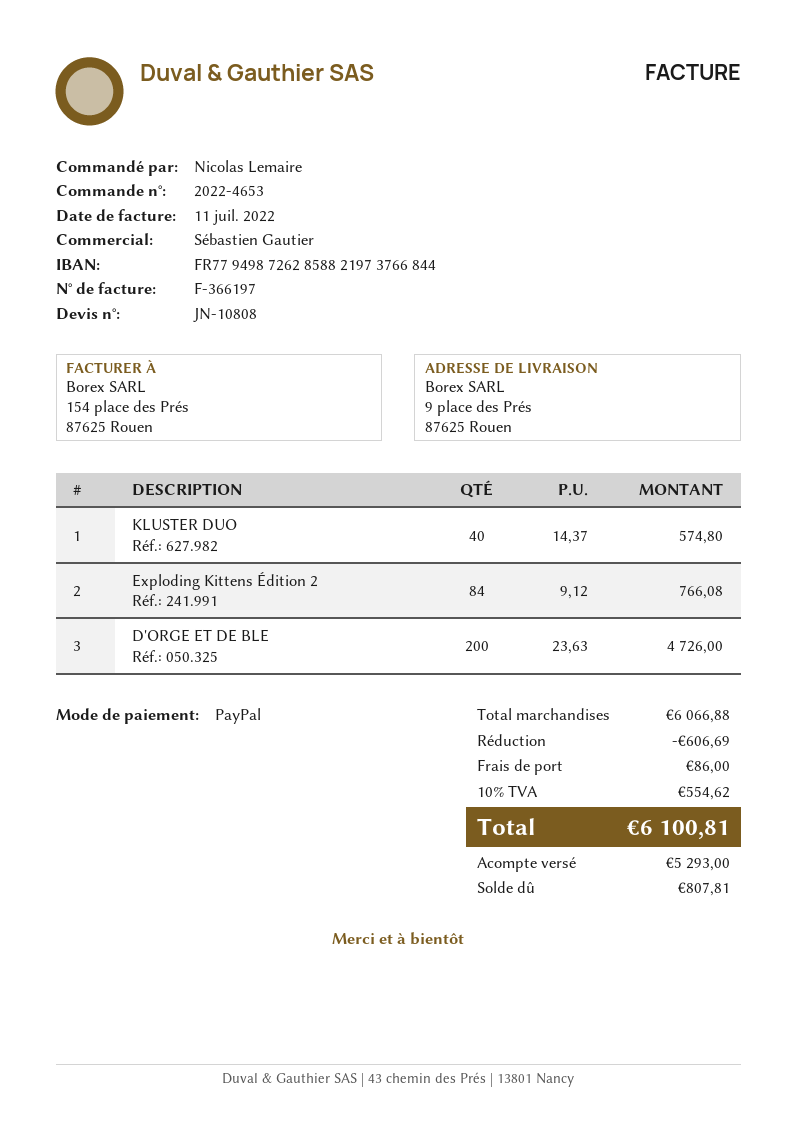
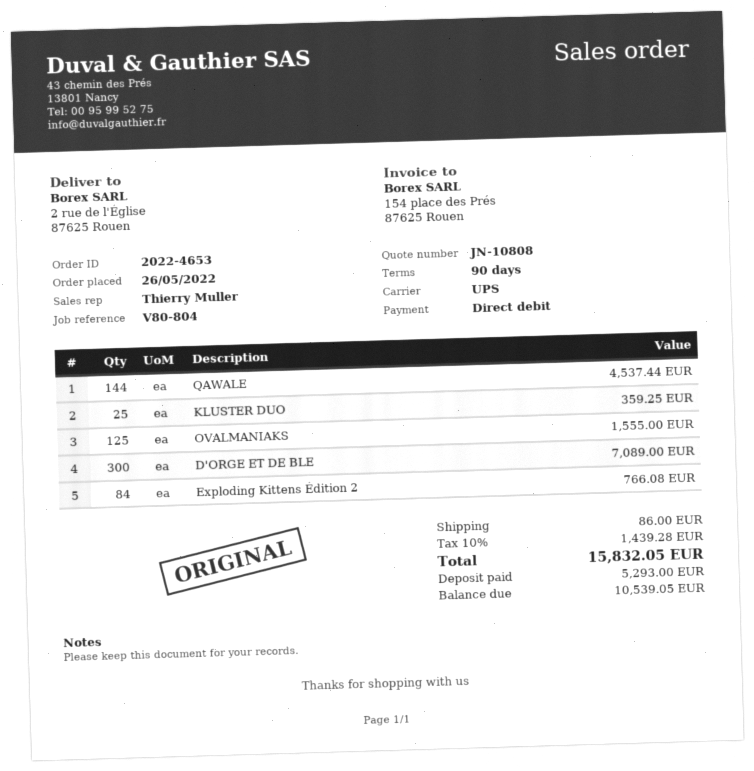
sales rep: Sébastien Gautier -> Thierry Muller
payment method: PayPal -> direct debit
ship to: 9 place des Prés, 87625 Rouen -> 2 rue de l'Église, 87625 Rouen
KLUSTER DUO: 40 for 574.80 -> 25 for 359.25
D'ORGE ET DE BLE: 200 for 4726.00 -> 300 for 7089.00
QAWALE: none -> 144 for 4537.44
OVALMANIAKS: none -> 125 for 1555.00
discount: 606.69 -> none
tax: 10% = 554.62 -> 10% = 1439.28
total: 6100.81 -> 15832.05
balance: 807.81 -> 10539.05

